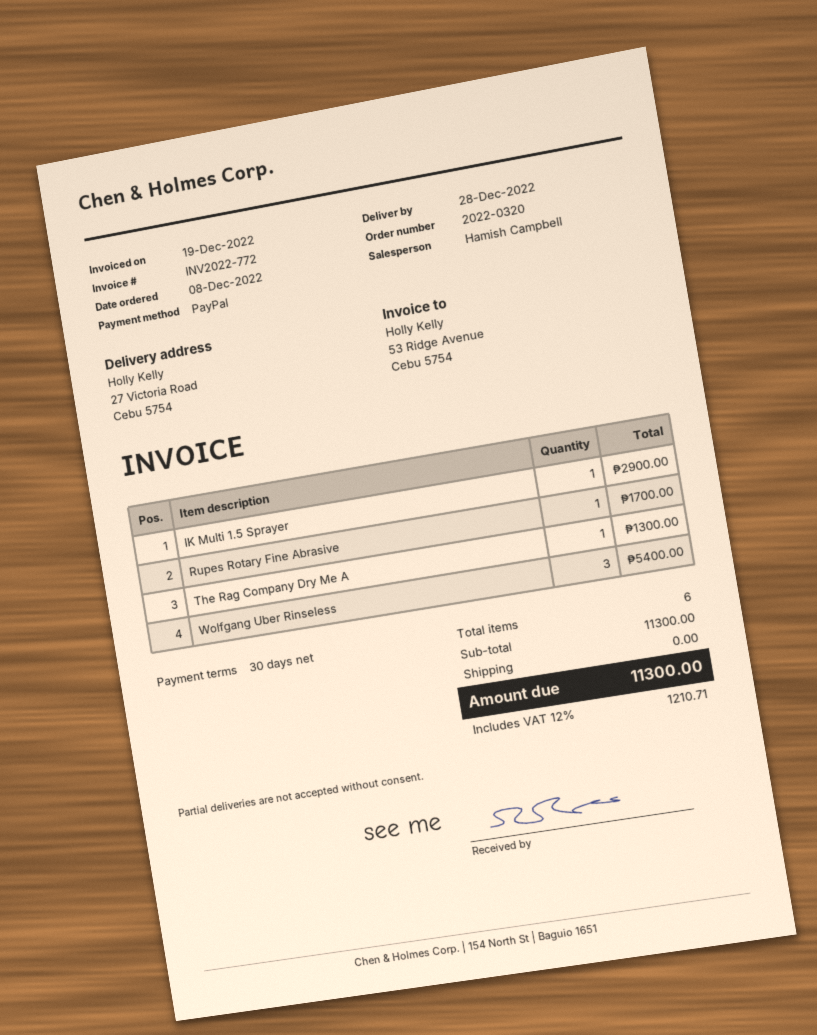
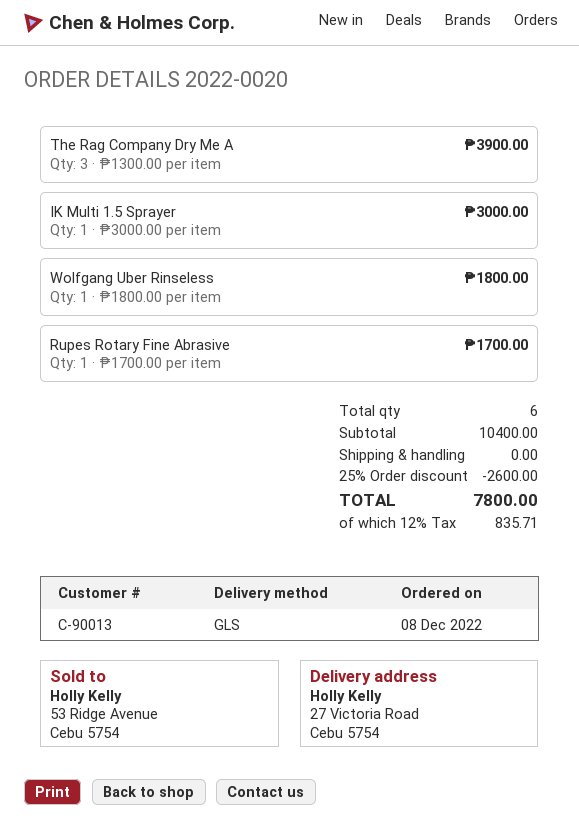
order number: 2022-0320 -> 2022-0020
IK Multi 1.5 Sprayer: 1 for 2900.00 -> 1 for 3000.00
The Rag Company Dry Me A: 1 for 1300.00 -> 3 for 3900.00
Wolfgang Uber Rinseless: 3 for 5400.00 -> 1 for 1800.00
subtotal: 11300.00 -> 10400.00
discount: none -> 25% = 2600.00
tax: 12% = 1210.71 -> 12% = 835.71
total: 11300.00 -> 7800.00

